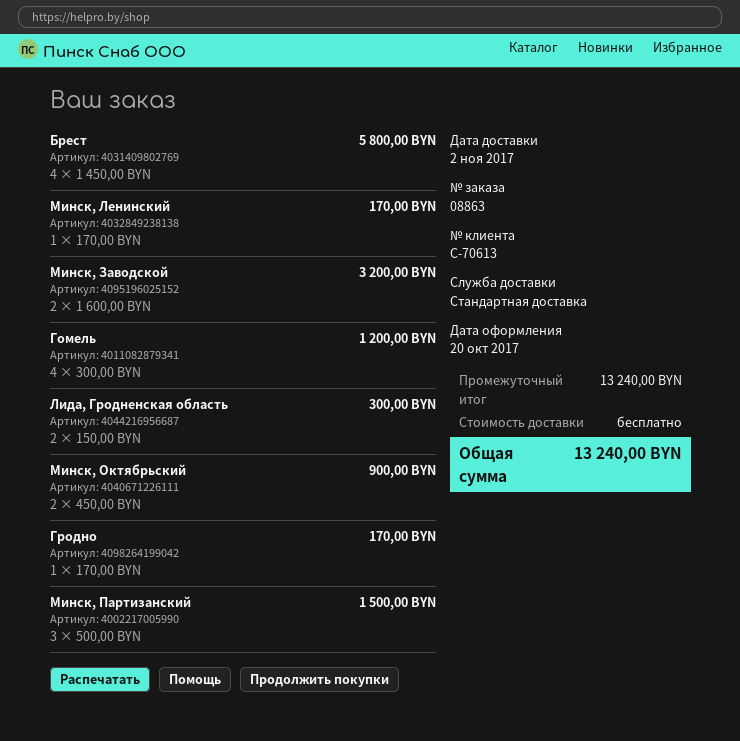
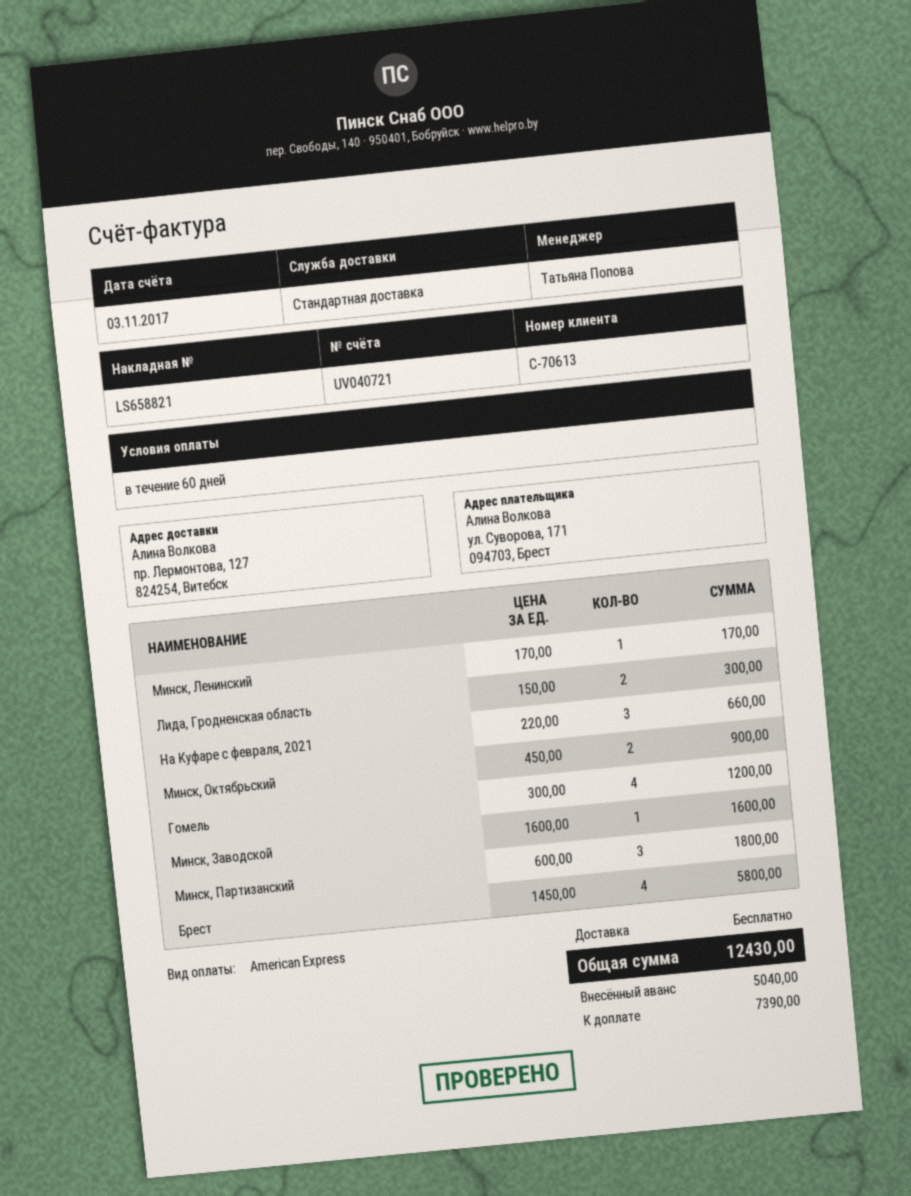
Минск, Заводской: 2 x 1600.00 = 3200.00 -> 1 x 1600.00 = 1600.00
Гродно: 1 x 170.00 = 170.00 -> none
Минск, Партизанский: 3 x 500.00 = 1500.00 -> 3 x 600.00 = 1800.00
На Куфаре с февраля, 2021: none -> 3 x 220.00 = 660.00
total: 13240.00 -> 12430.00

